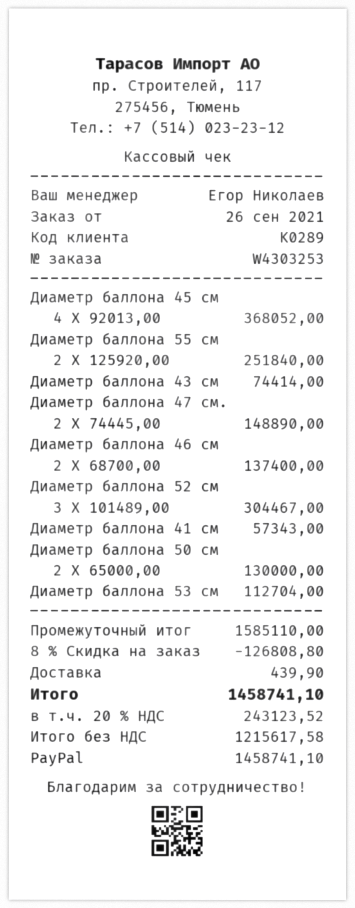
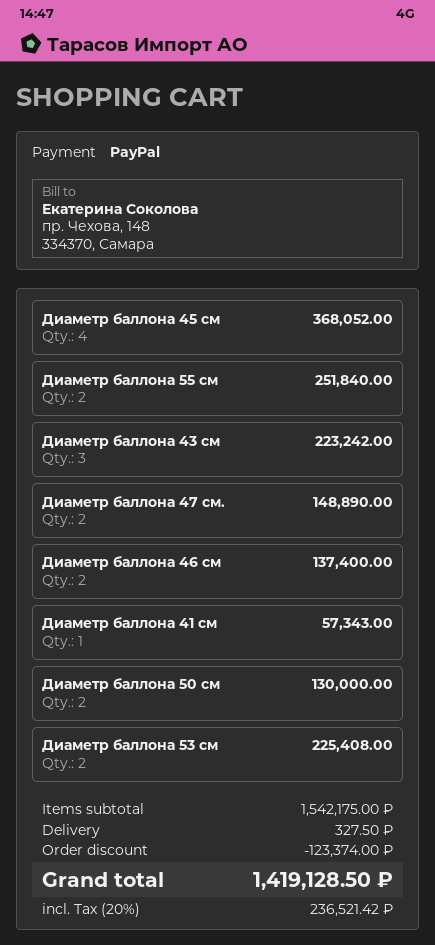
Диаметр баллона 43 см: 1 for 74414.00 -> 3 for 223242.00
Диаметр баллона 52 см: 3 for 304467.00 -> none
Диаметр баллона 53 см: 1 for 112704.00 -> 2 for 225408.00
subtotal: 1585110.00 -> 1542175.00
discount: 126808.80 -> 123374.00
shipping: 439.90 -> 327.50
tax: 20% = 243123.52 -> 20% = 236521.42
total: 1458741.10 -> 1419128.50

